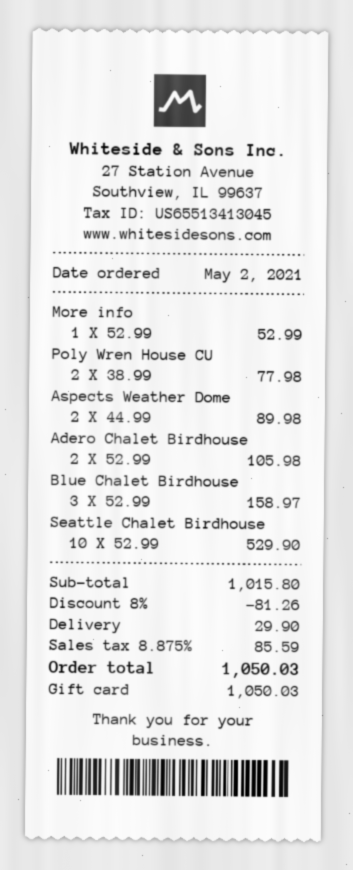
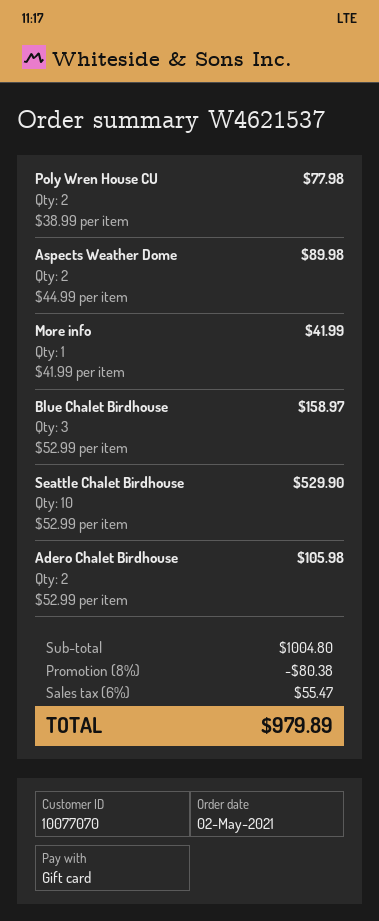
More info: 1 x 52.99 = 52.99 -> 1 x 41.99 = 41.99
subtotal: 1015.80 -> 1004.80
discount: 8% = 81.26 -> 8% = 80.38
shipping: 29.90 -> none
tax: 8.875% = 85.59 -> 6% = 55.47
total: 1050.03 -> 979.89

